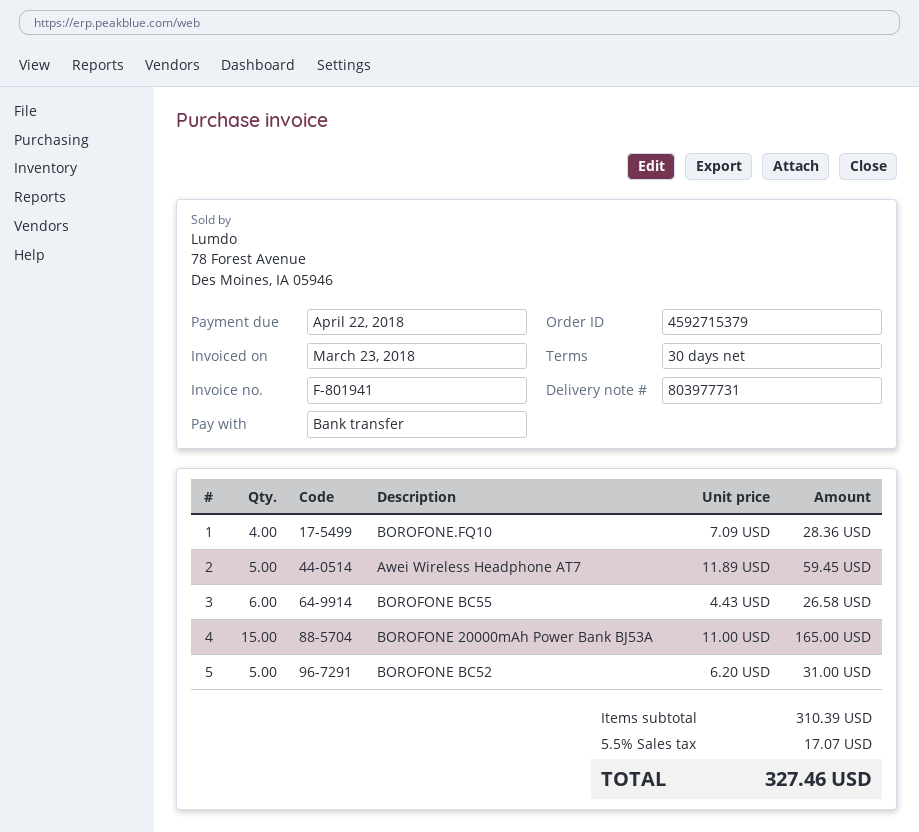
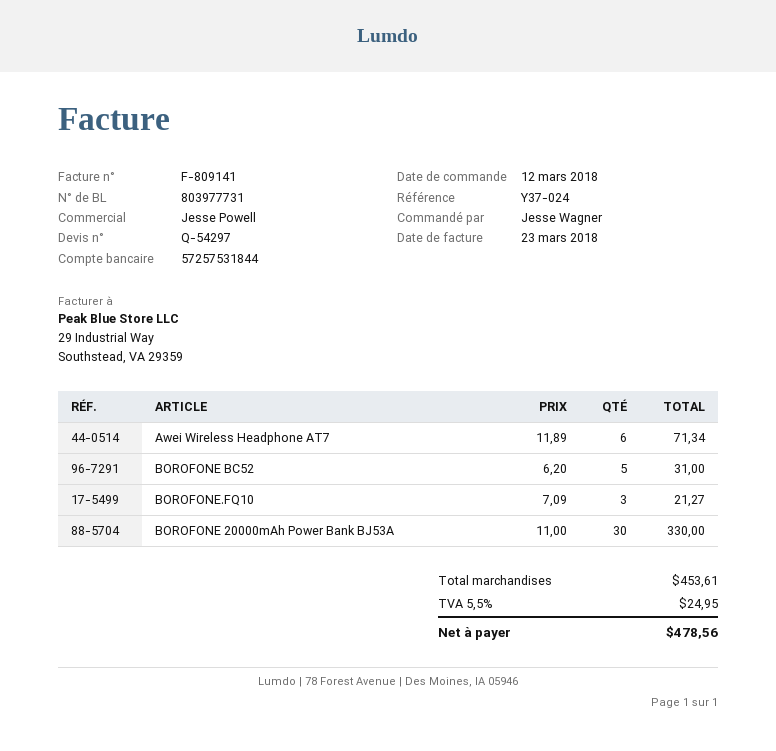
invoice number: F-801941 -> F-809141
BOROFONE.FQ10: 4 x 7.09 = 28.36 -> 3 x 7.09 = 21.27
Awei Wireless Headphone AT7: 5 x 11.89 = 59.45 -> 6 x 11.89 = 71.34
BOROFONE BC55: 6 x 4.43 = 26.58 -> none
BOROFONE 20000mAh Power Bank BJ53A: 15 x 11.00 = 165.00 -> 30 x 11.00 = 330.00
subtotal: 310.39 -> 453.61
tax: 5.5% = 17.07 -> 5.5% = 24.95
total: 327.46 -> 478.56

